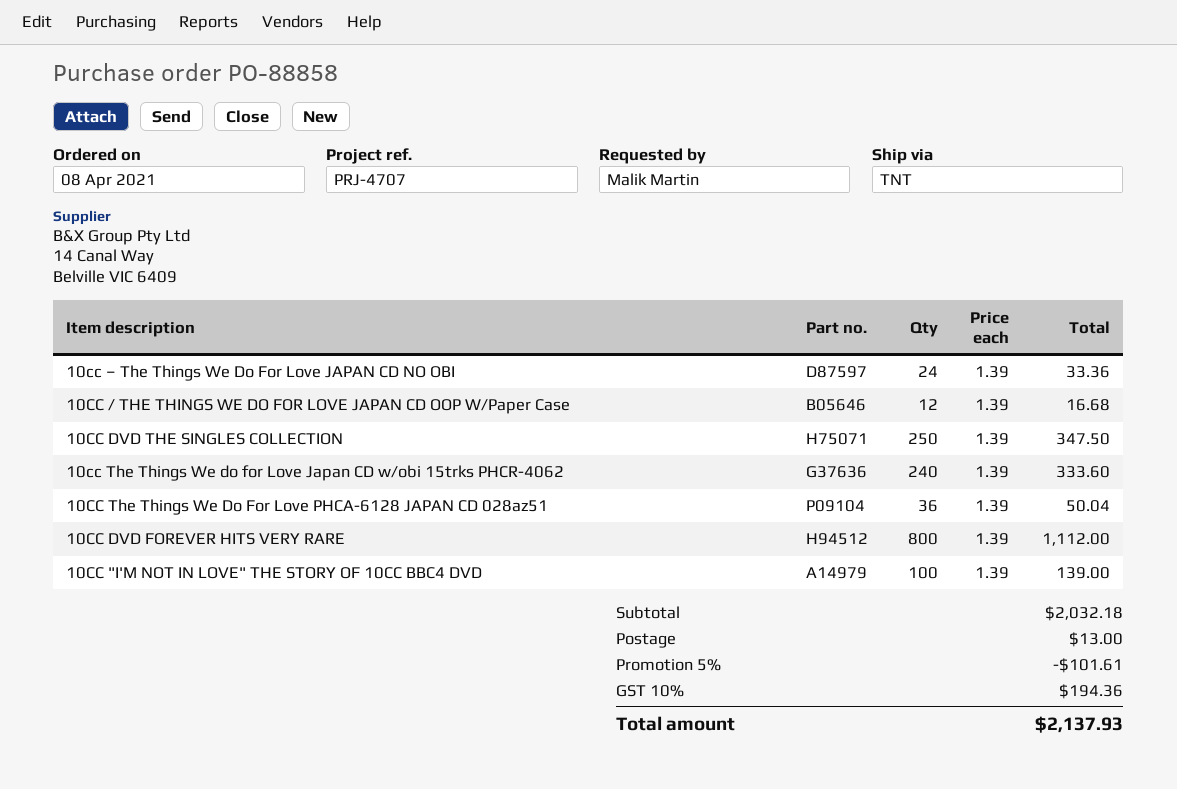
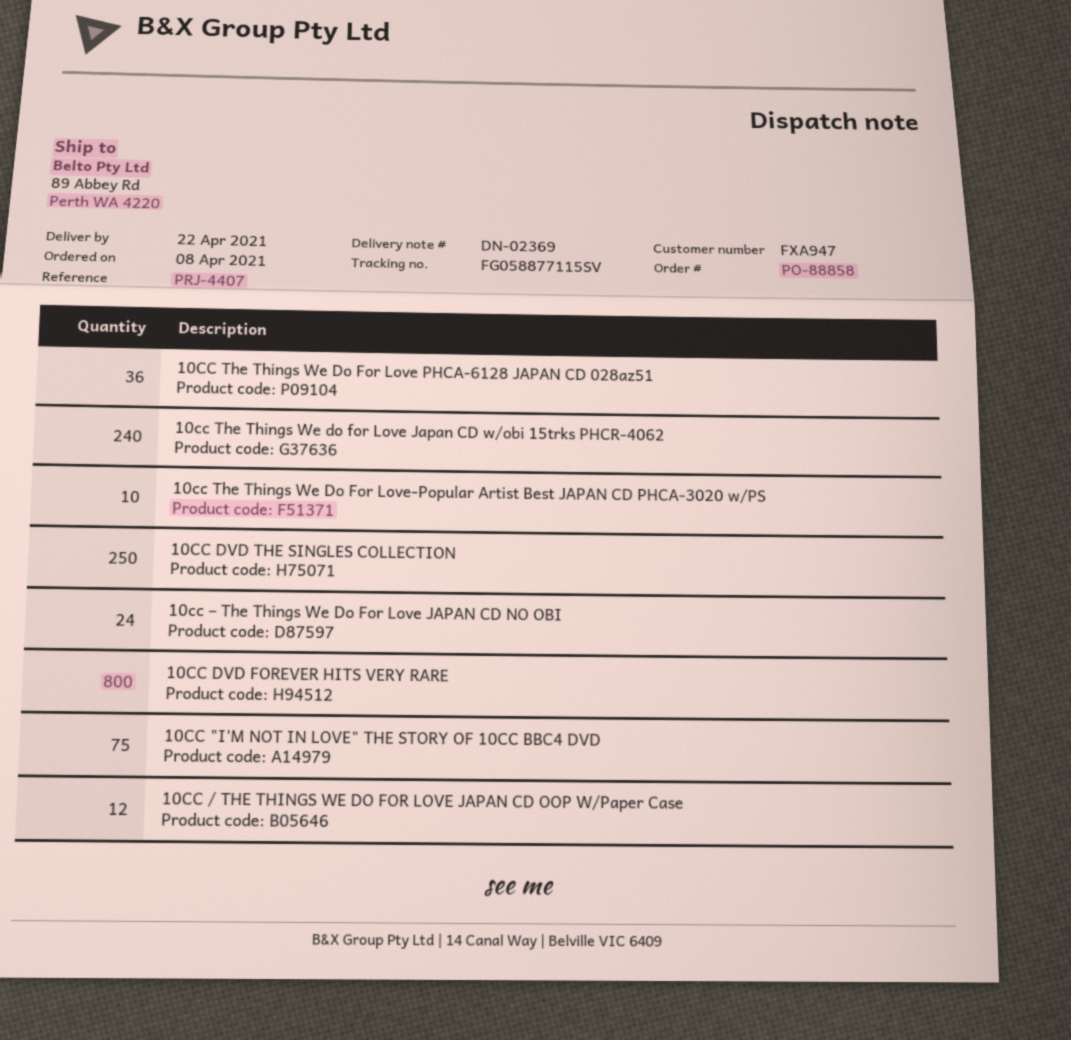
reference: PRJ-4707 -> PRJ-4407
10CC "I'M NOT IN LOVE" THE STORY OF 10CC BBC4 DVD: 100 -> 75
10cc The Things We Do For Love-Popular Artist Best JAPAN CD PHCA-3020 w/PS: none -> 10

